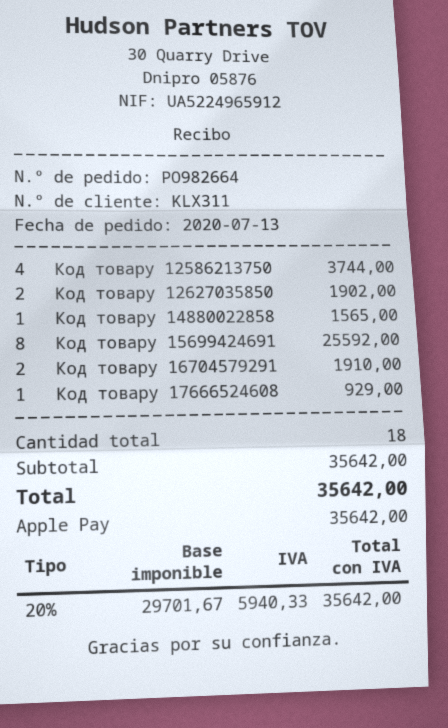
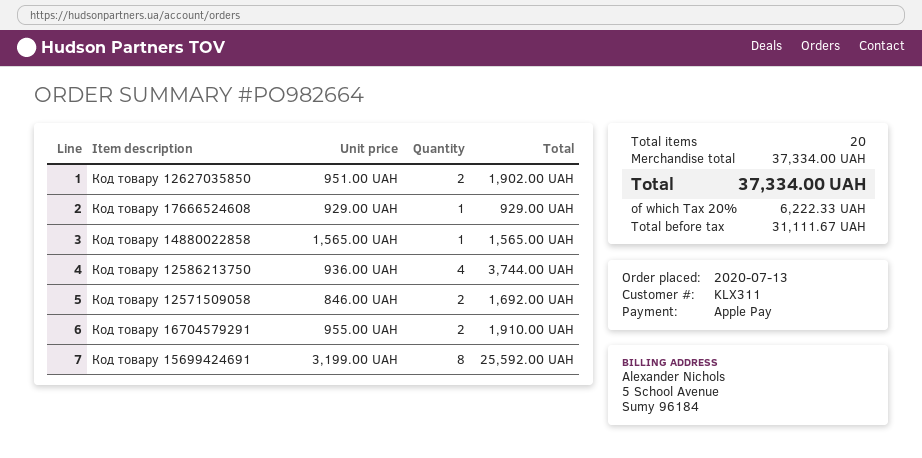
Код товару 12571509058: none -> 2 for 1692.00
total quantity: 18 -> 20
subtotal: 35642.00 -> 37334.00
net: 29701.67 -> 31111.67
tax: 20% = 5940.33 -> 20% = 6222.33
total: 35642.00 -> 37334.00

